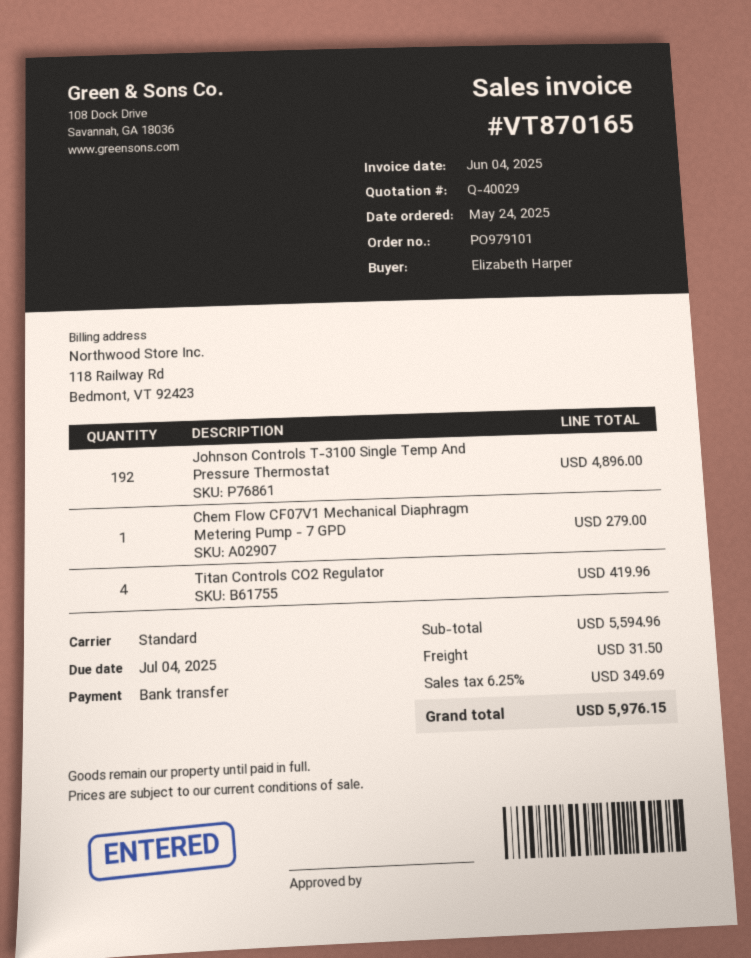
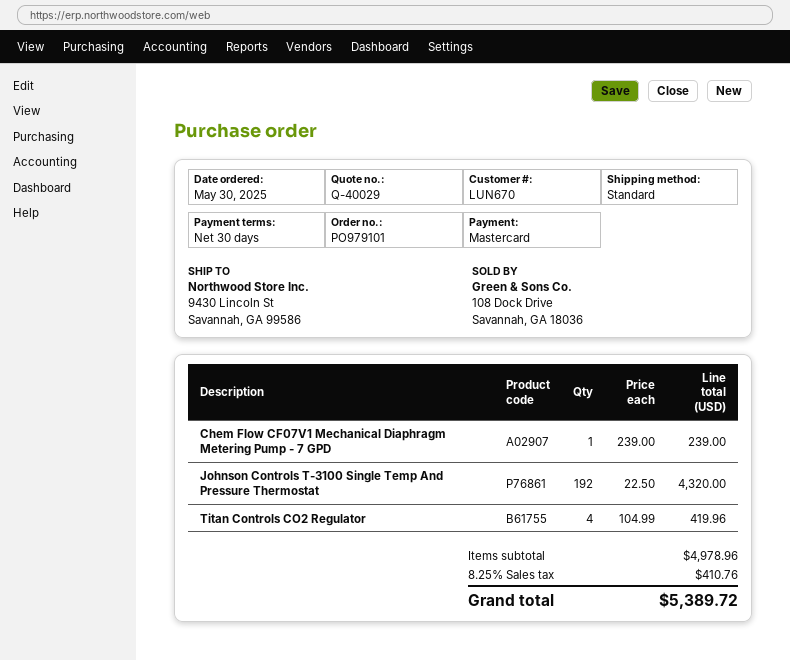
order date: 2025-05-24 -> 2025-05-30
payment method: bank transfer -> Mastercard
Johnson Controls T-3100 Single Temp And Pressure Thermostat: 192 for 4896.00 -> 192 for 4320.00
Chem Flow CF07V1 Mechanical Diaphragm Metering Pump - 7 GPD: 1 for 279.00 -> 1 for 239.00
subtotal: 5594.96 -> 4978.96
shipping: 31.50 -> none
tax: 6.25% = 349.69 -> 8.25% = 410.76
total: 5976.15 -> 5389.72

